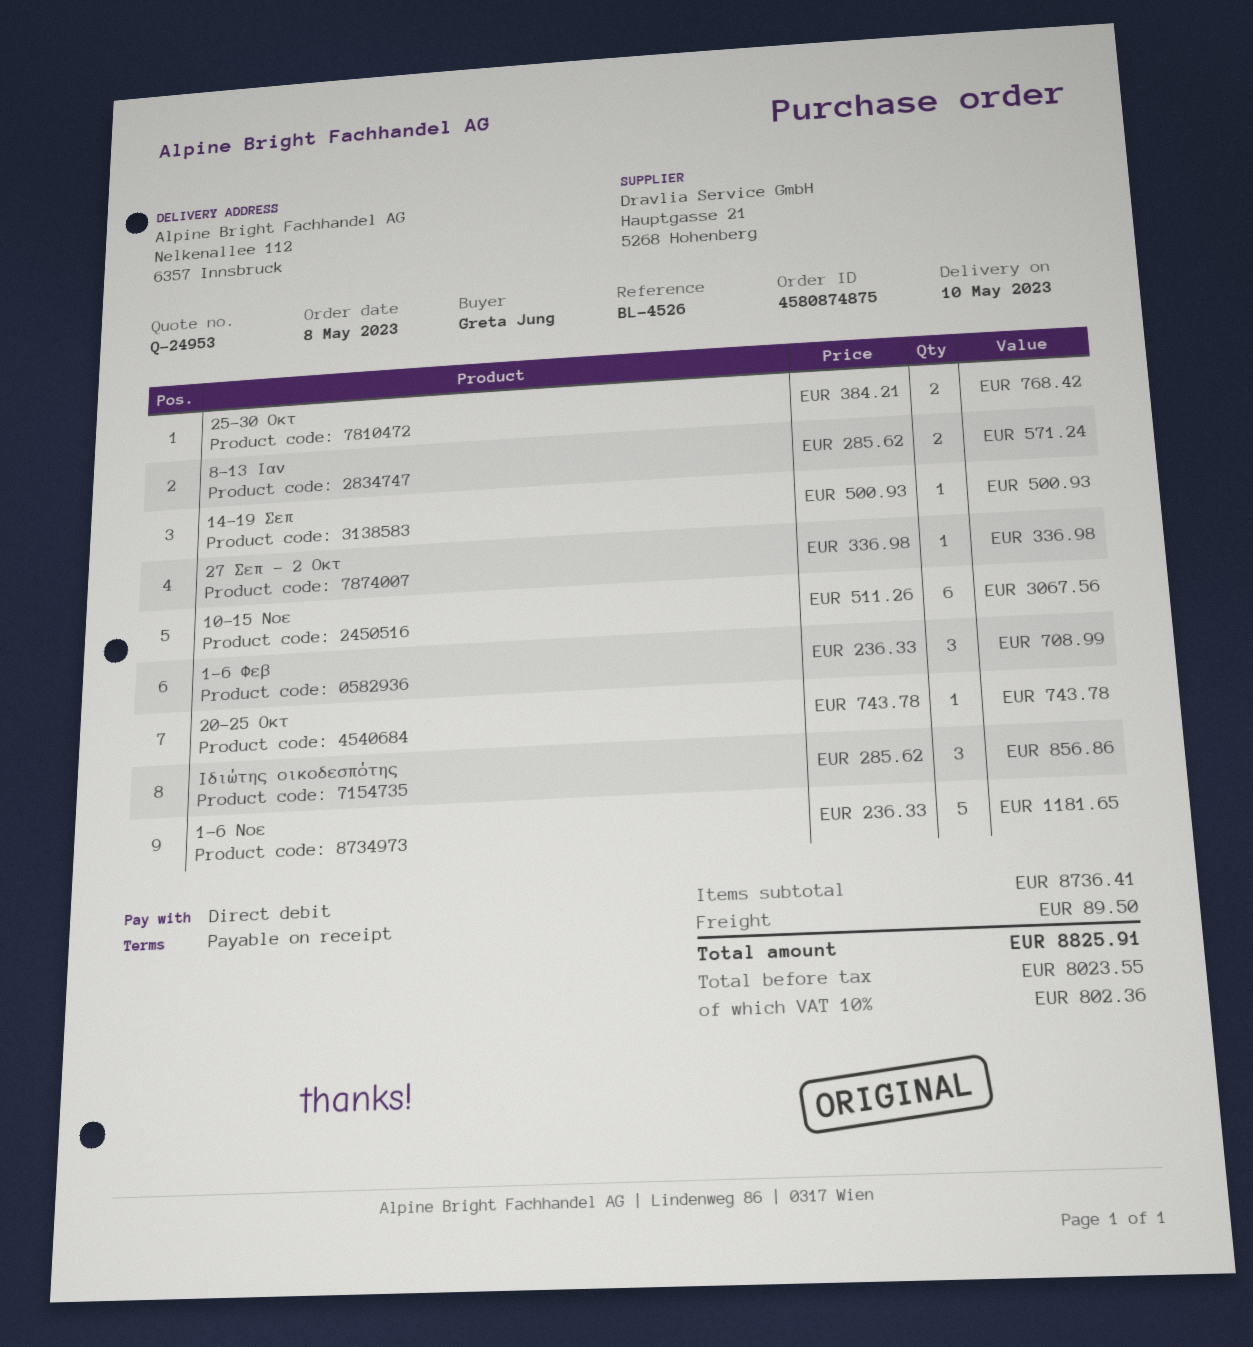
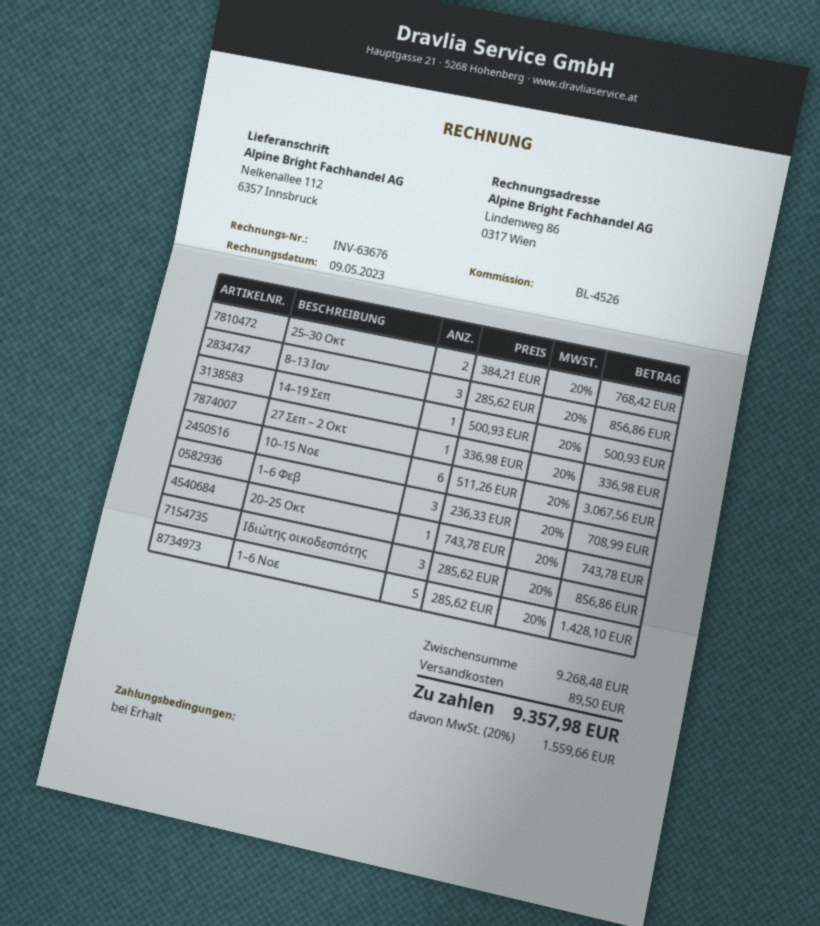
8–13 Ιαν: 2 x 285.62 = 571.24 -> 3 x 285.62 = 856.86
1–6 Νοε: 5 x 236.33 = 1181.65 -> 5 x 285.62 = 1428.10
subtotal: 8736.41 -> 9268.48
tax: 10% = 802.36 -> 20% = 1559.66
total: 8825.91 -> 9357.98

